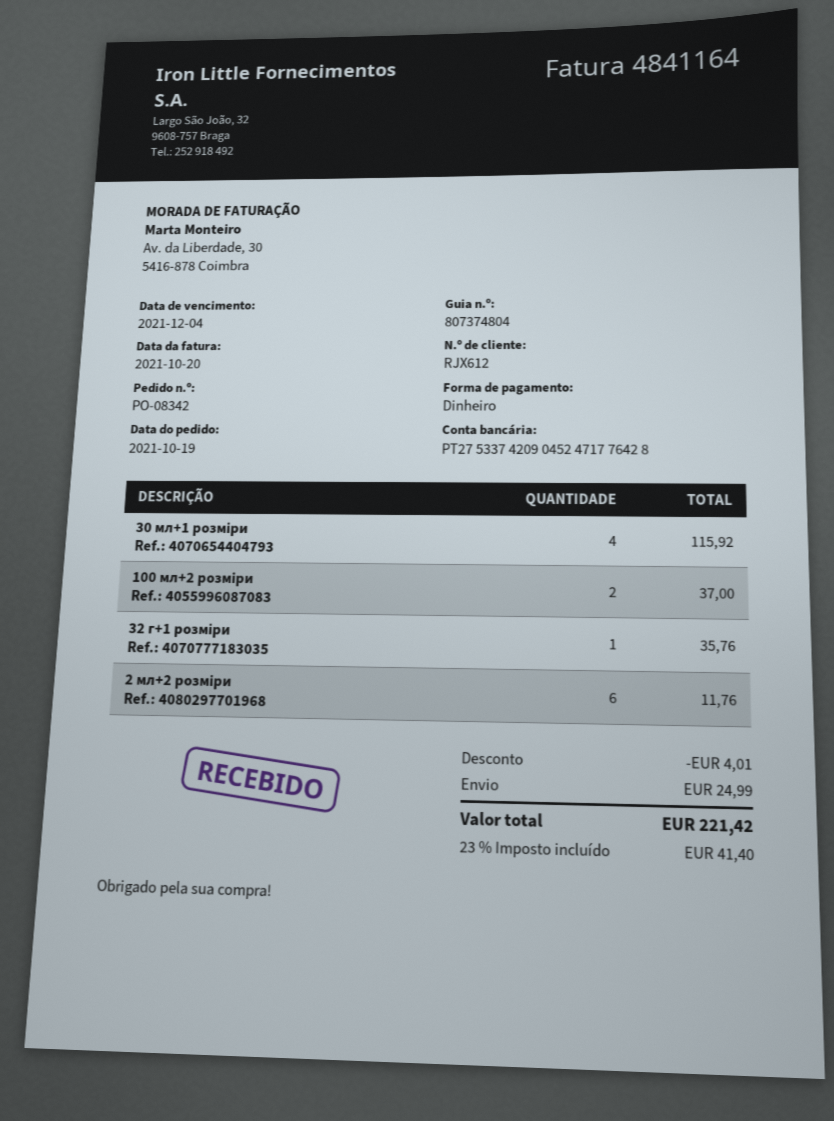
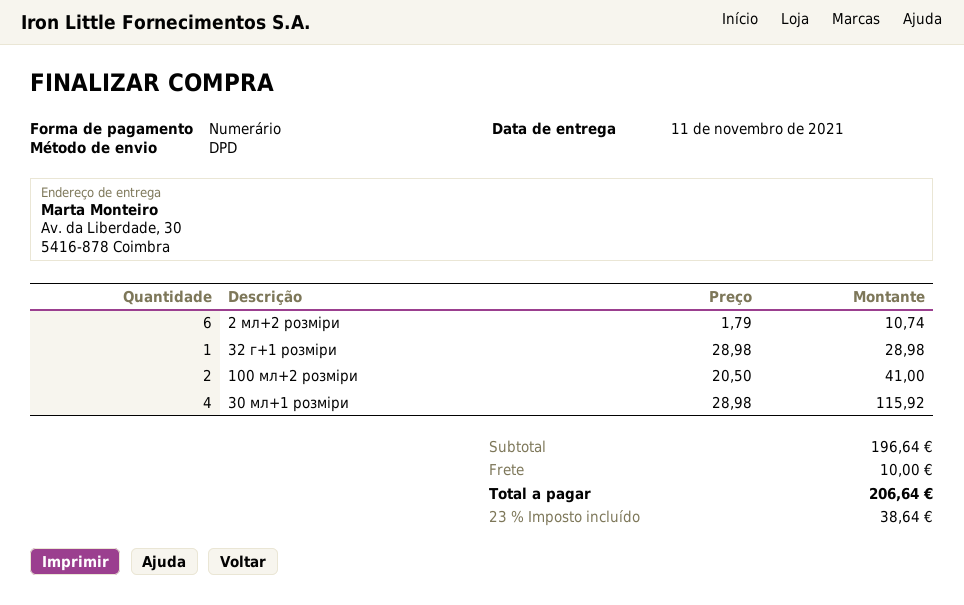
100 мл+2 розміри: 2 for 37.00 -> 2 for 41.00
32 г+1 розміри: 1 for 35.76 -> 1 for 28.98
2 мл+2 розміри: 6 for 11.76 -> 6 for 10.74
discount: 4.01 -> none
shipping: 24.99 -> 10.00
tax: 23% = 41.40 -> 23% = 38.64
total: 221.42 -> 206.64

